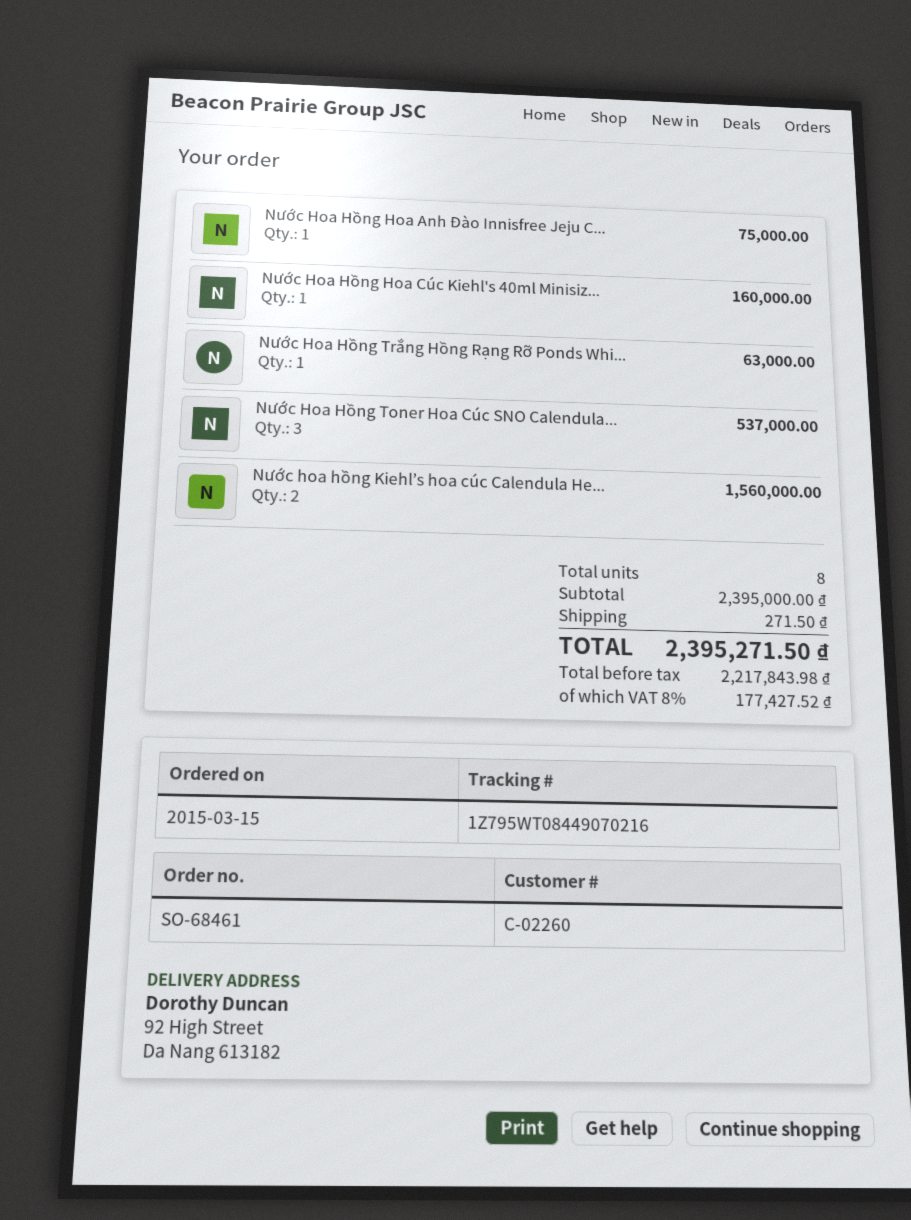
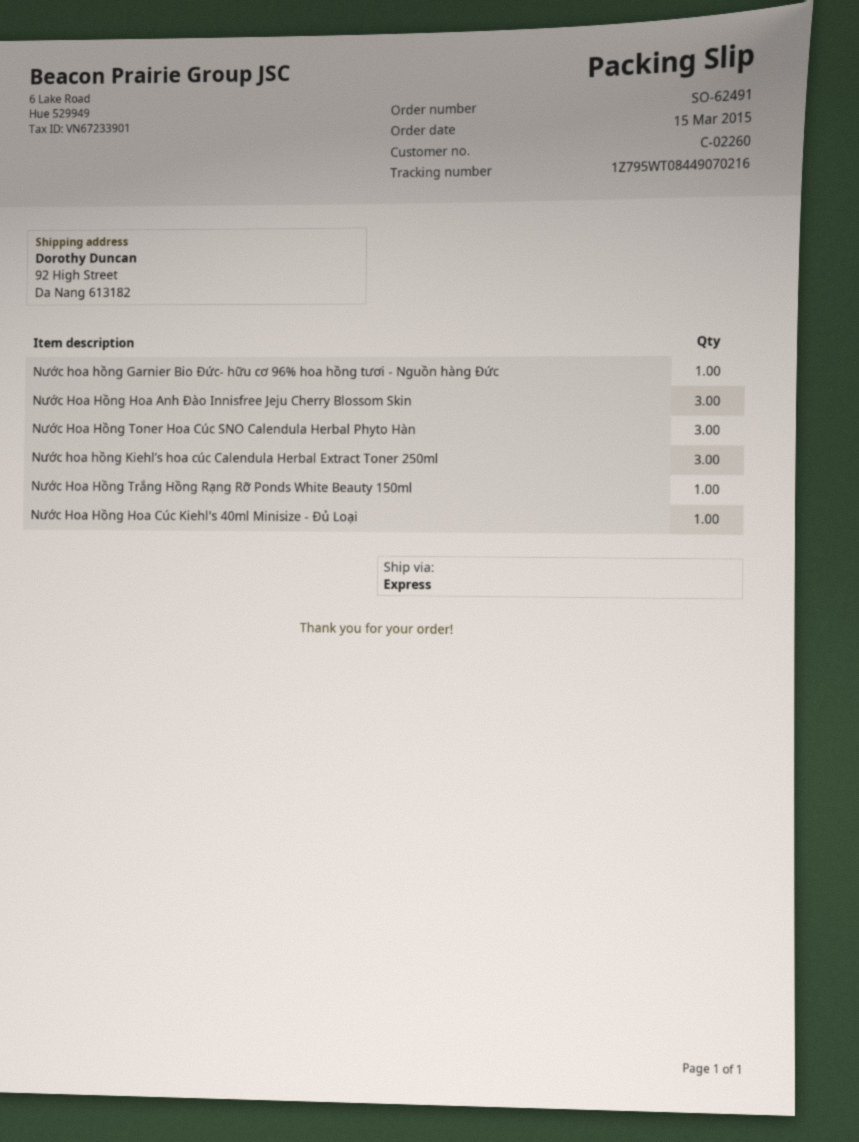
order number: SO-68461 -> SO-62491
Nước Hoa Hồng Hoa Anh Đào Innisfree Jeju C...: 1 -> 3
Nước hoa hồng Kiehl’s hoa cúc Calendula He...: 2 -> 3
Nước hoa hồng Garnier Bio Đức- hữu cơ 96% hoa hồng tươi - Nguồn hàng Đức: none -> 1

